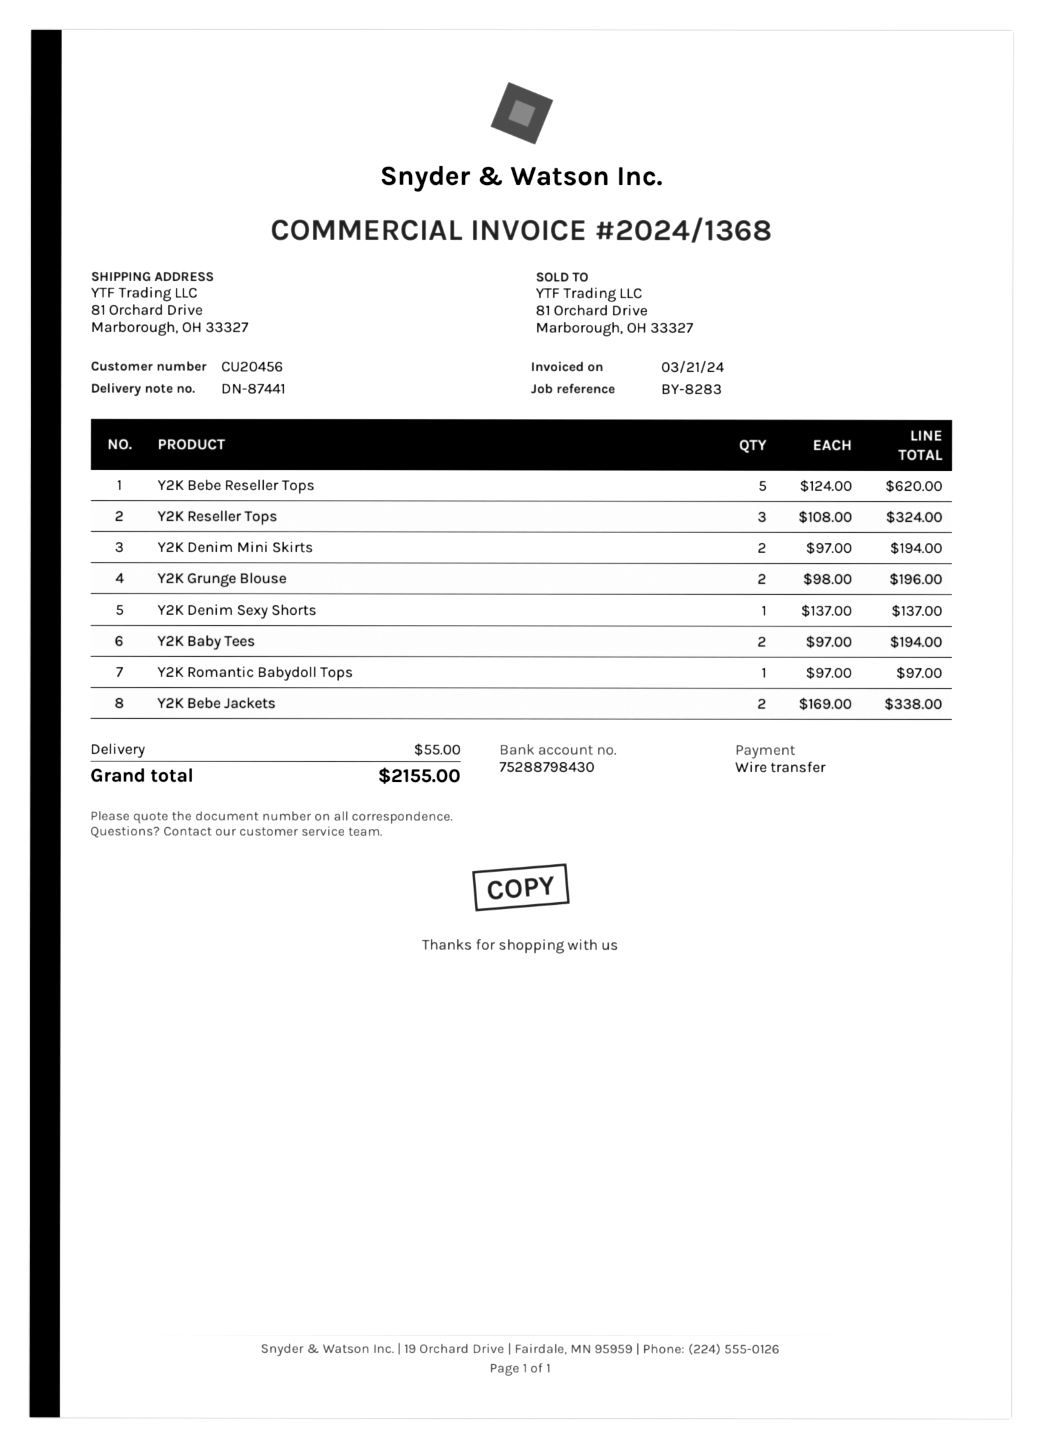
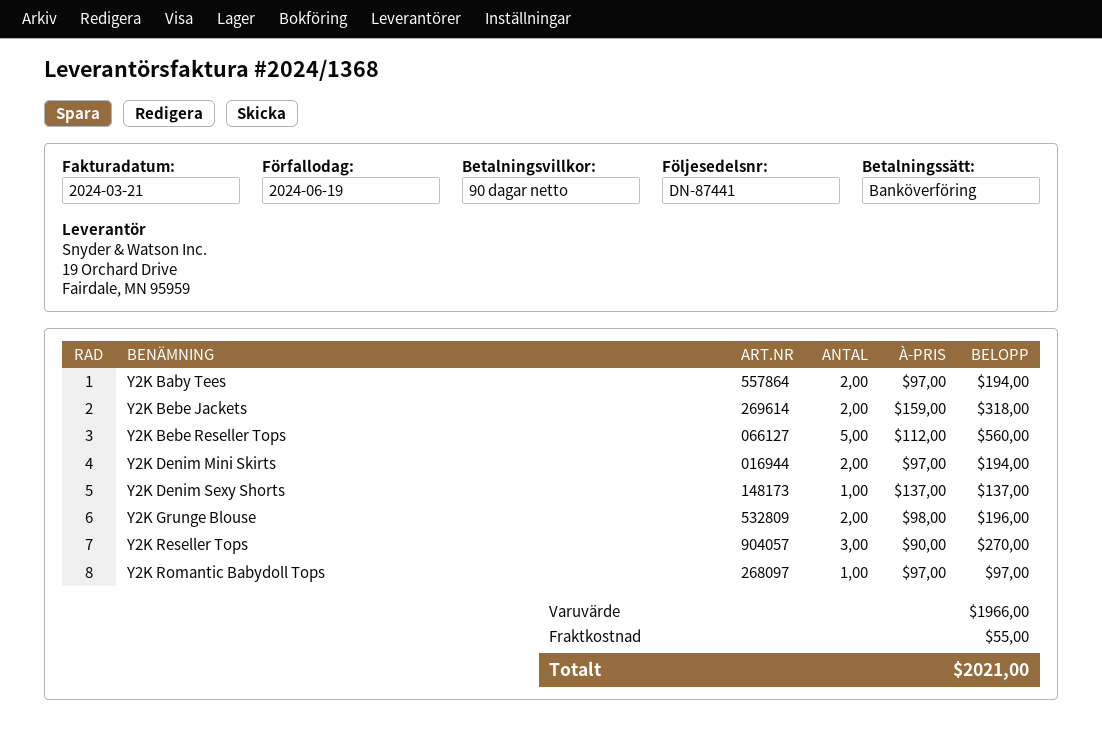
Y2K Bebe Reseller Tops: 5 x 124.00 = 620.00 -> 5 x 112.00 = 560.00
Y2K Reseller Tops: 3 x 108.00 = 324.00 -> 3 x 90.00 = 270.00
Y2K Bebe Jackets: 2 x 169.00 = 338.00 -> 2 x 159.00 = 318.00
total: 2155.00 -> 2021.00

